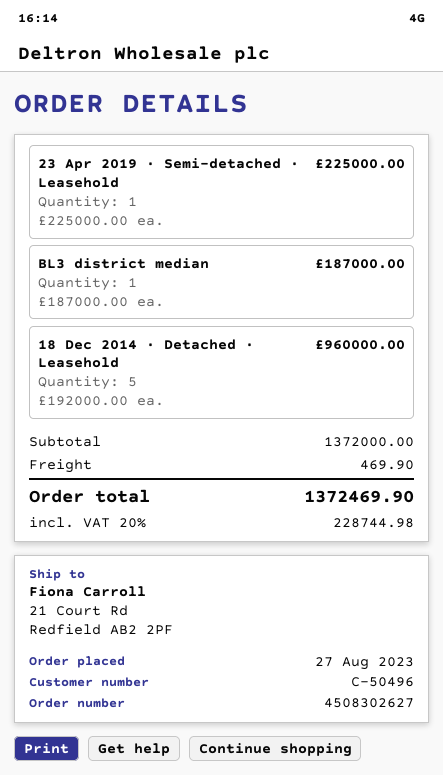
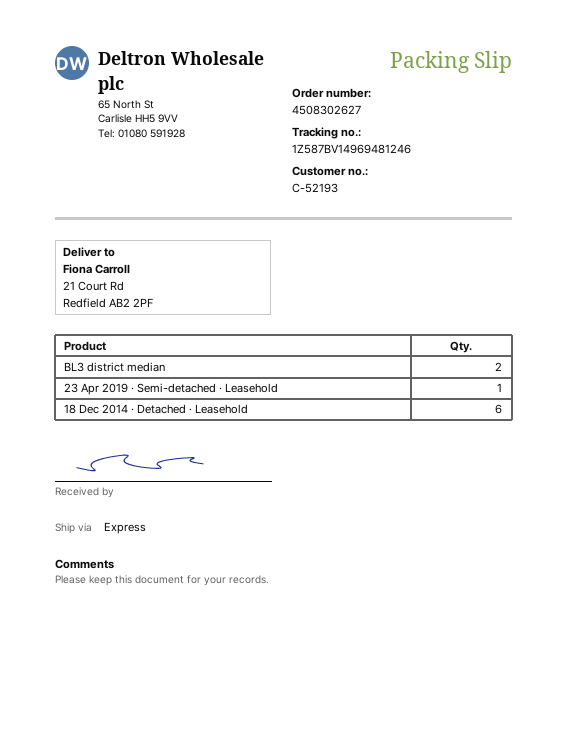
customer number: C-50496 -> C-52193
BL3 district median: 1 -> 2
18 Dec 2014 · Detached · Leasehold: 5 -> 6

